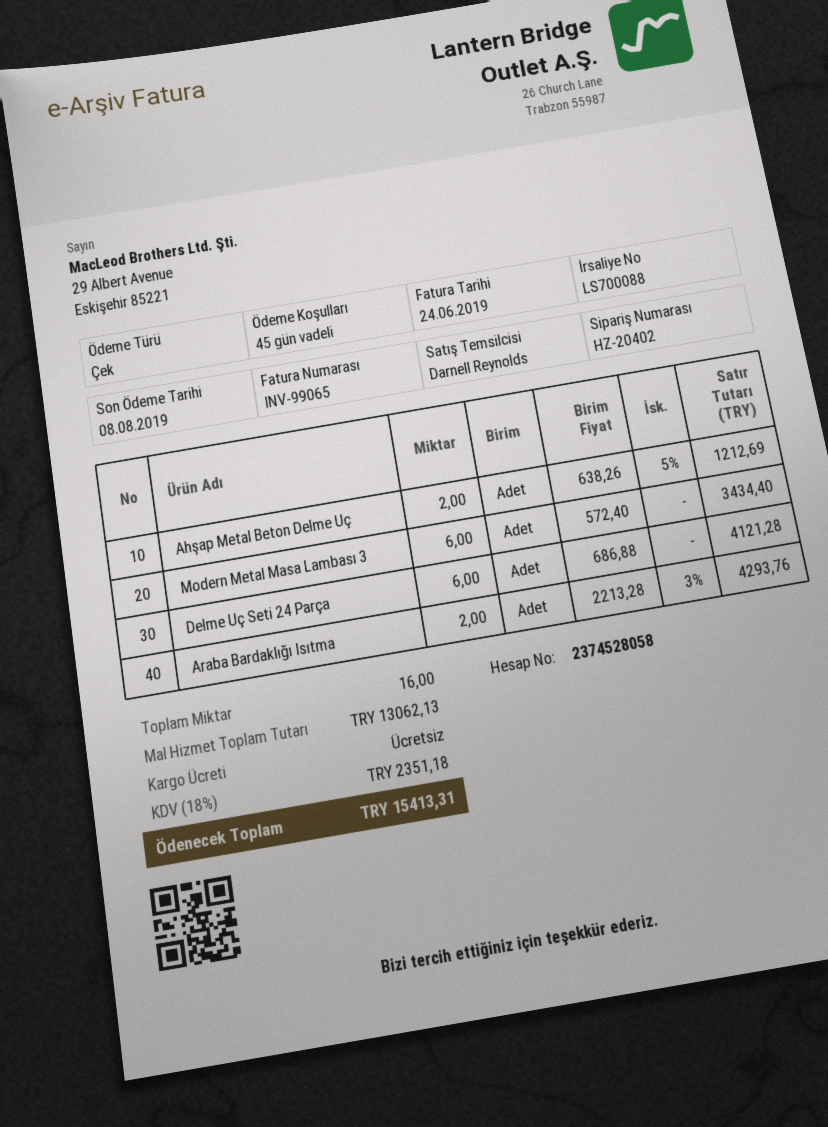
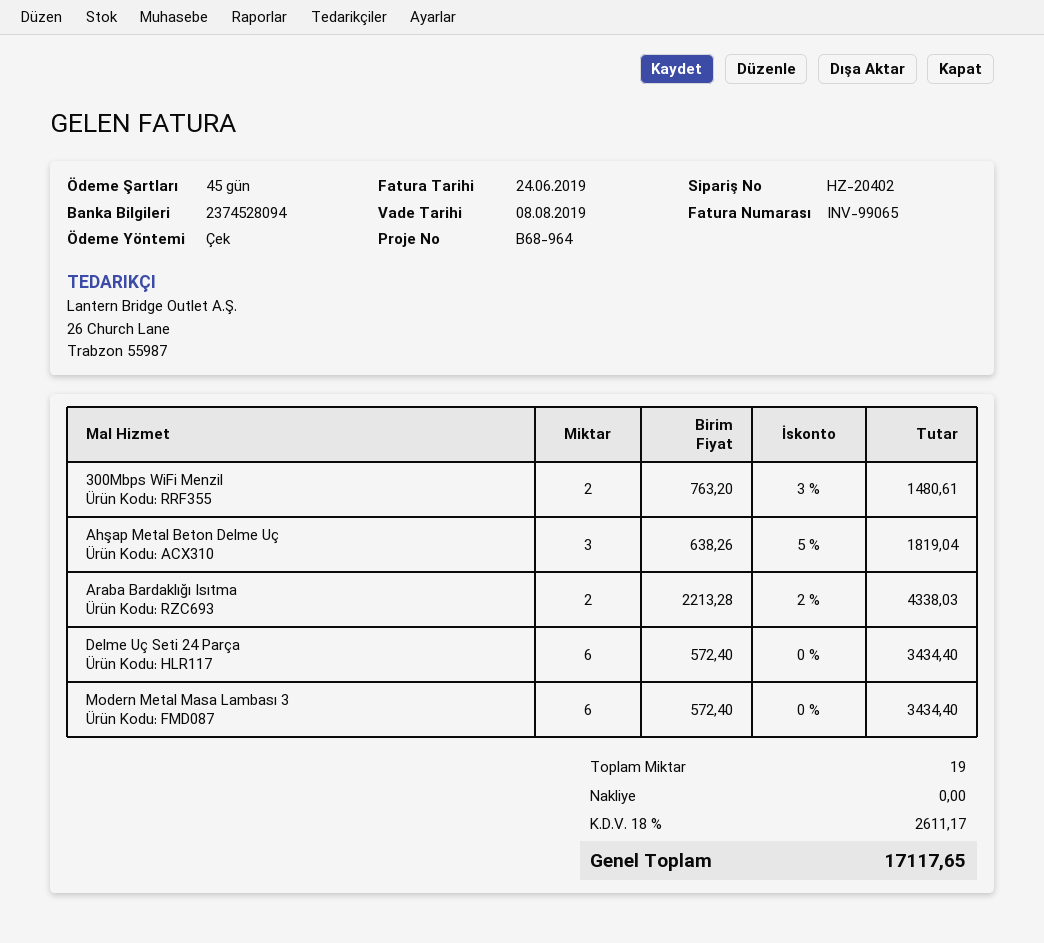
bank account: 2374528058 -> 2374528094
Ahşap Metal Beton Delme Uç: 2 x 638.26 - 5% = 1212.69 -> 3 x 638.26 - 5% = 1819.04
Delme Uç Seti 24 Parça: 6 x 686.88 = 4121.28 -> 6 x 572.40 = 3434.40
Araba Bardaklığı Isıtma: 2 x 2213.28 - 3% = 4293.76 -> 2 x 2213.28 - 2% = 4338.03
300Mbps WiFi Menzil: none -> 2 x 763.20 - 3% = 1480.61
total quantity: 16 -> 19
tax: 18% = 2351.18 -> 18% = 2611.17
total: 15413.31 -> 17117.65

